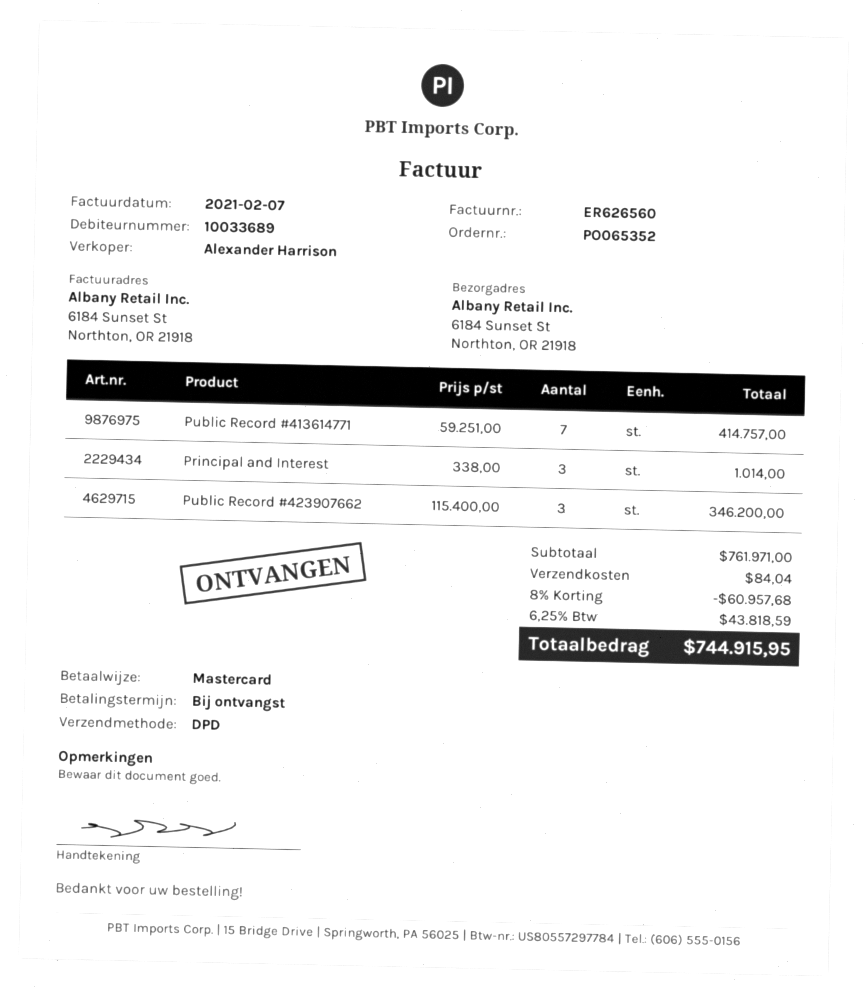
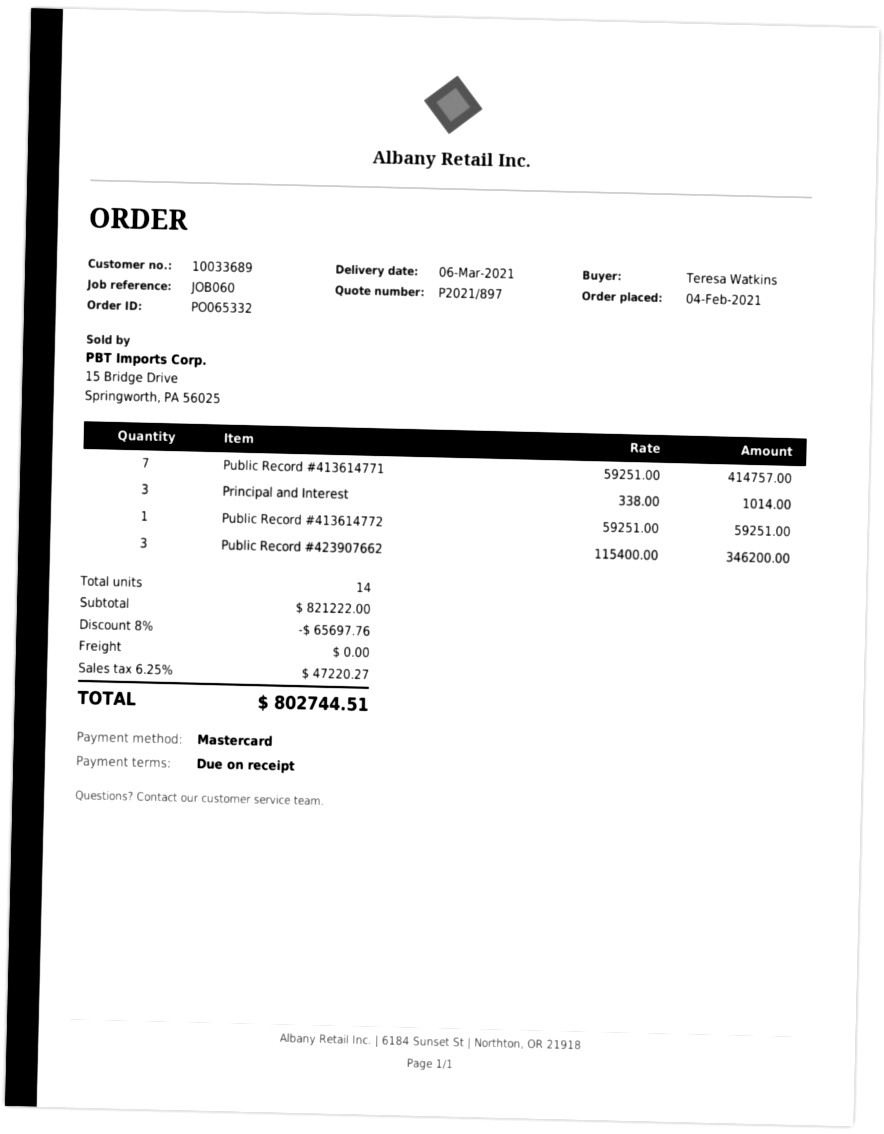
order number: PO065352 -> PO065332
Public Record #413614772: none -> 1 x 59251.00 = 59251.00
subtotal: 761971.00 -> 821222.00
discount: 8% = 60957.68 -> 8% = 65697.76
shipping: 84.04 -> 0.00
tax: 6.25% = 43818.59 -> 6.25% = 47220.27
total: 744915.95 -> 802744.51

